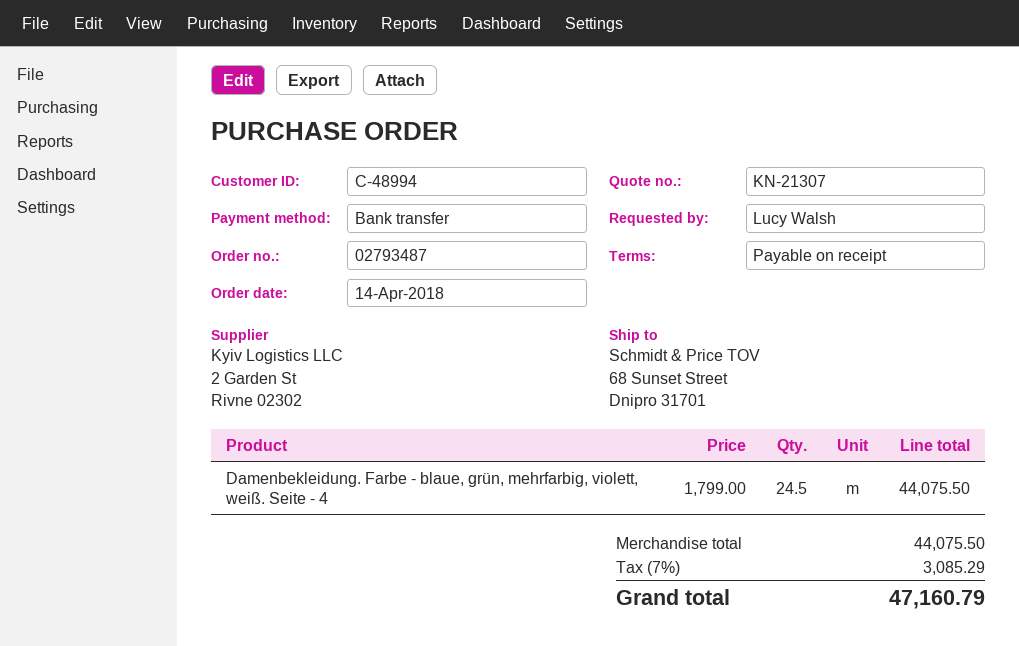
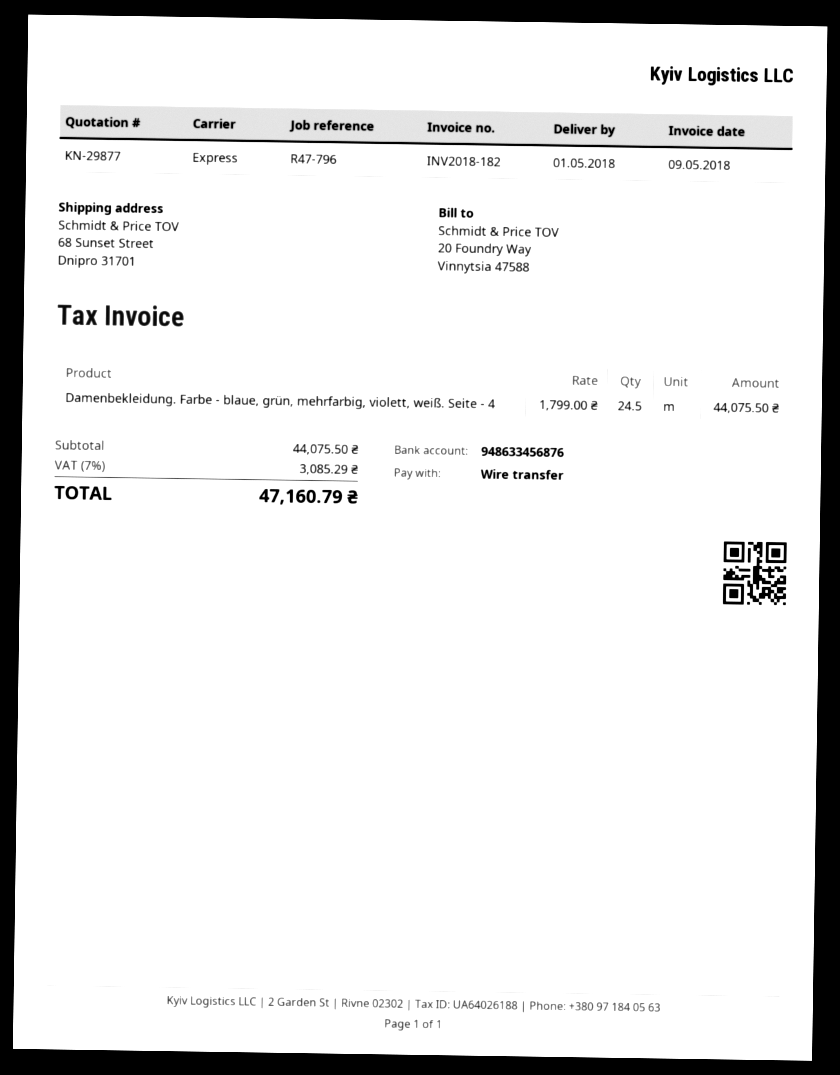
quote number: KN-21307 -> KN-29877

